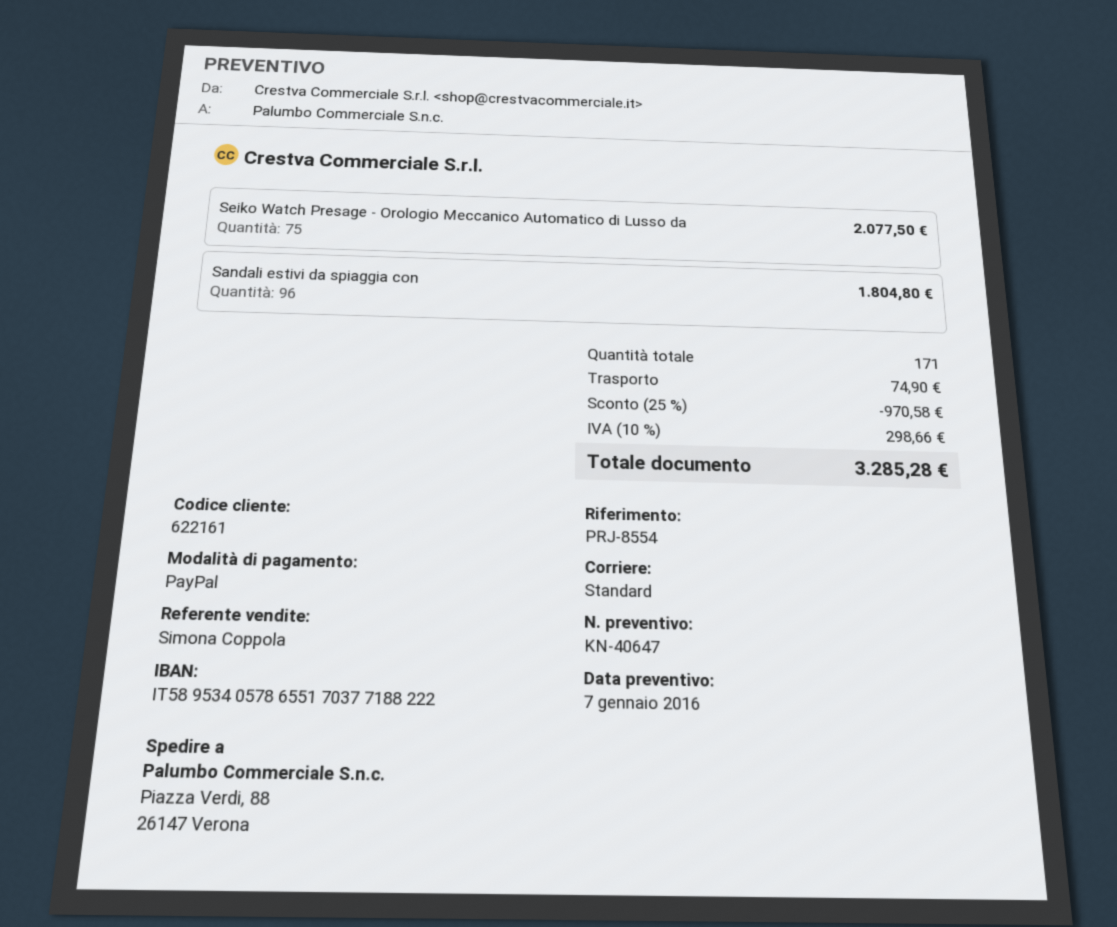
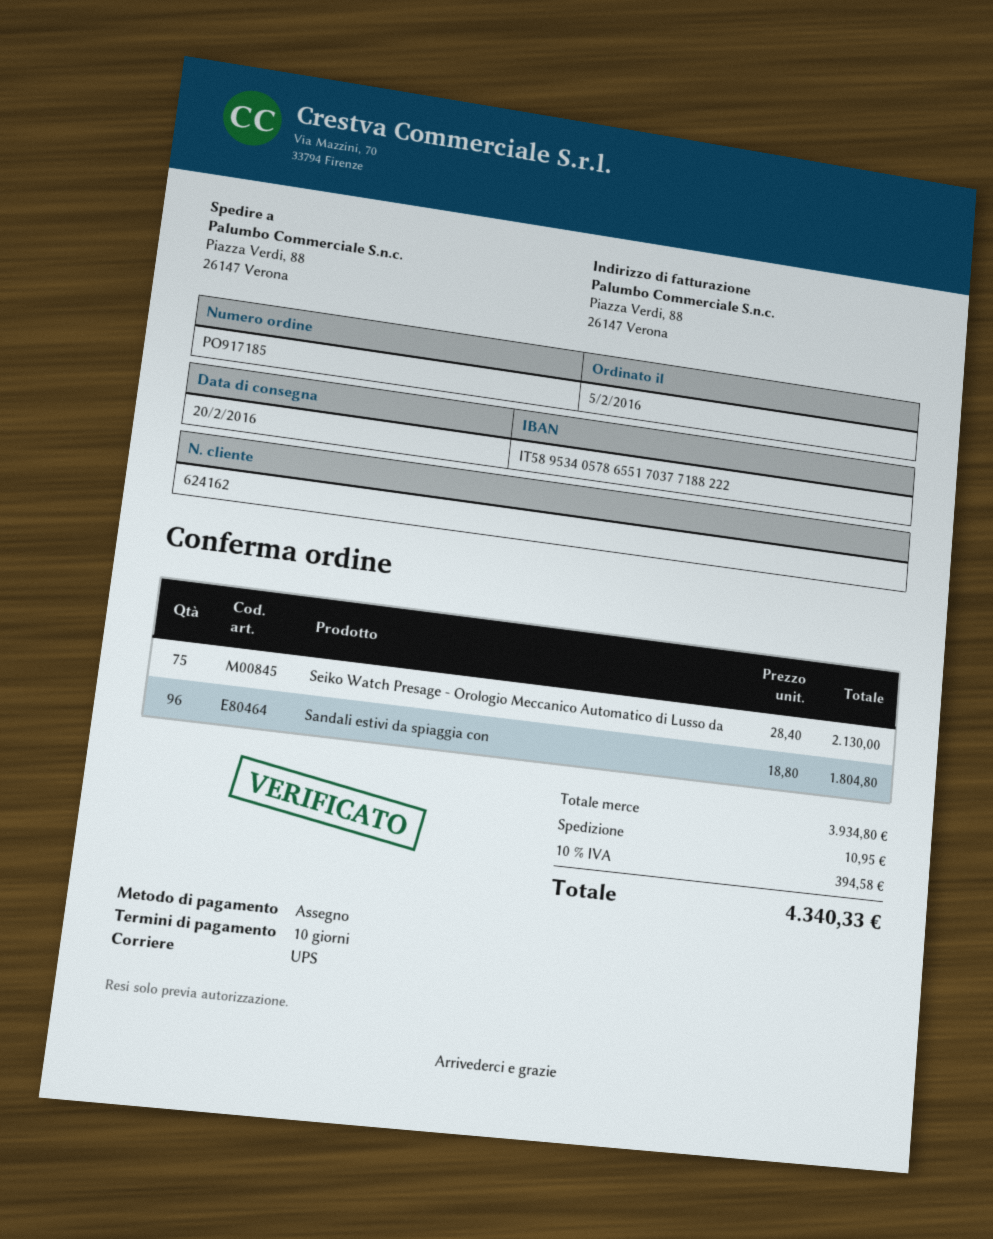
customer number: 622161 -> 624162
payment method: PayPal -> cheque
shipping method: standard -> UPS
Seiko Watch Presage - Orologio Meccanico Automatico di Lusso da: 75 for 2077.50 -> 75 for 2130.00
discount: 25% = 970.58 -> none
shipping: 74.90 -> 10.95
tax: 10% = 298.66 -> 10% = 394.58
total: 3285.28 -> 4340.33

